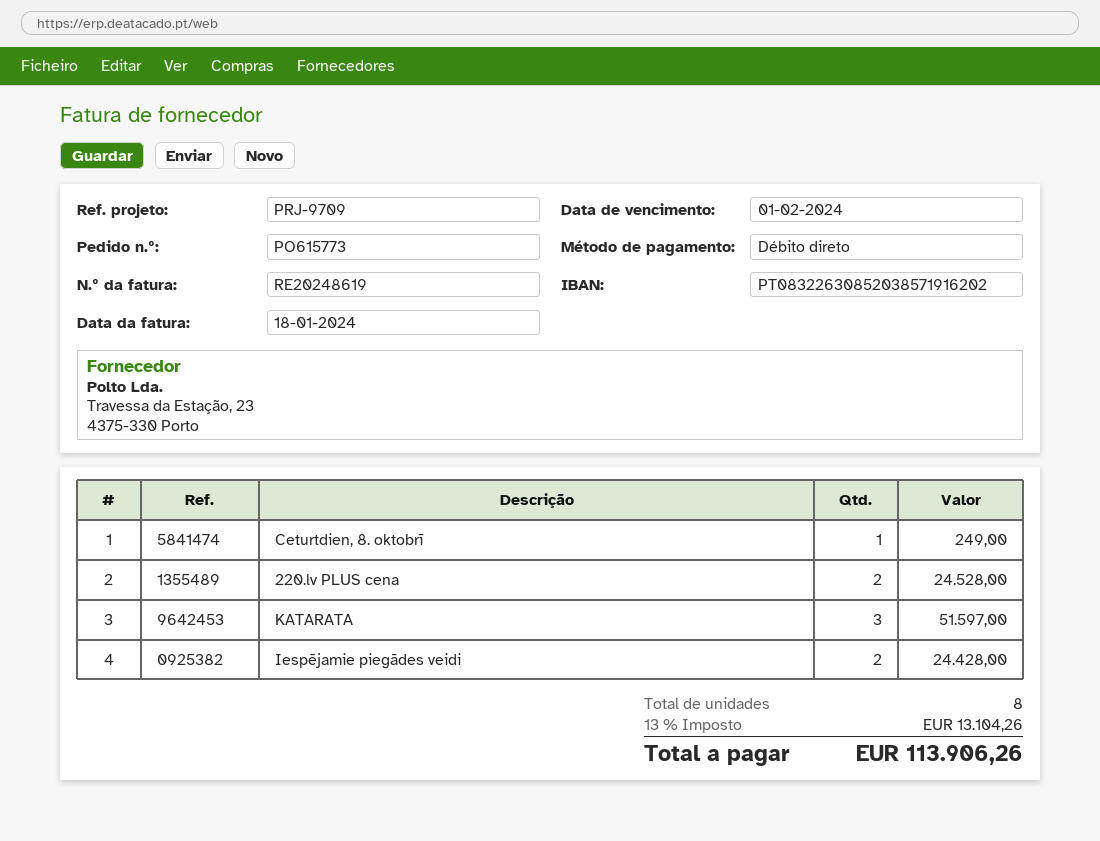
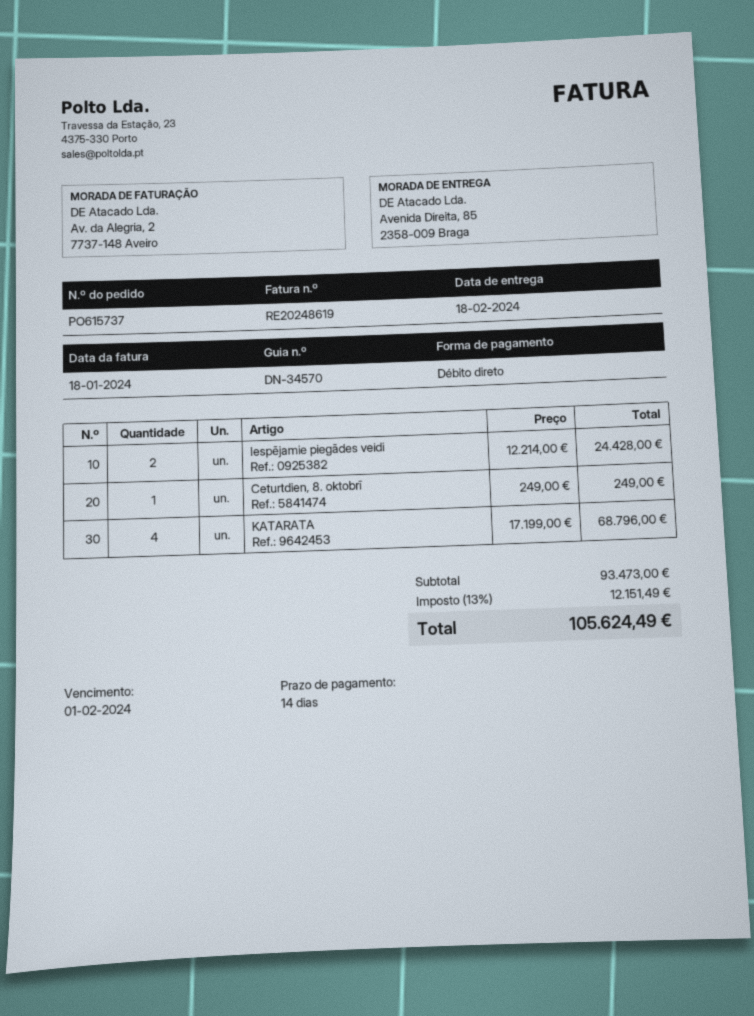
order number: PO615773 -> PO615737
220.lv PLUS cena: 2 for 24528.00 -> none
KATARATA: 3 for 51597.00 -> 4 for 68796.00
tax: 13% = 13104.26 -> 13% = 12151.49
total: 113906.26 -> 105624.49

